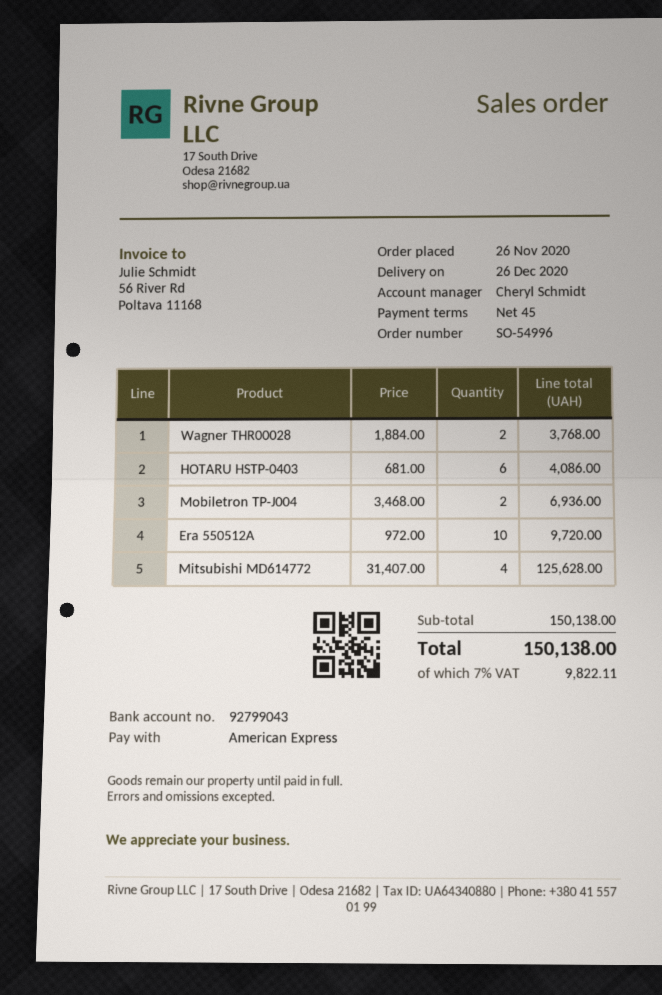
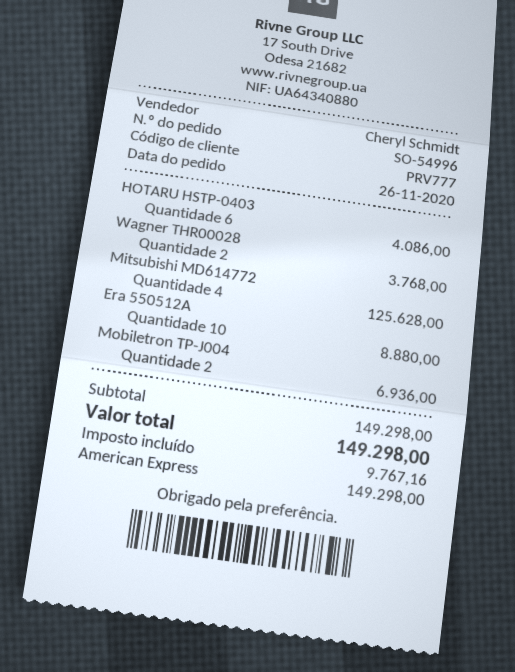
Era 550512A: 10 for 9720.00 -> 10 for 8880.00
subtotal: 150138.00 -> 149298.00
tax: 9822.11 -> 9767.16
total: 150138.00 -> 149298.00

